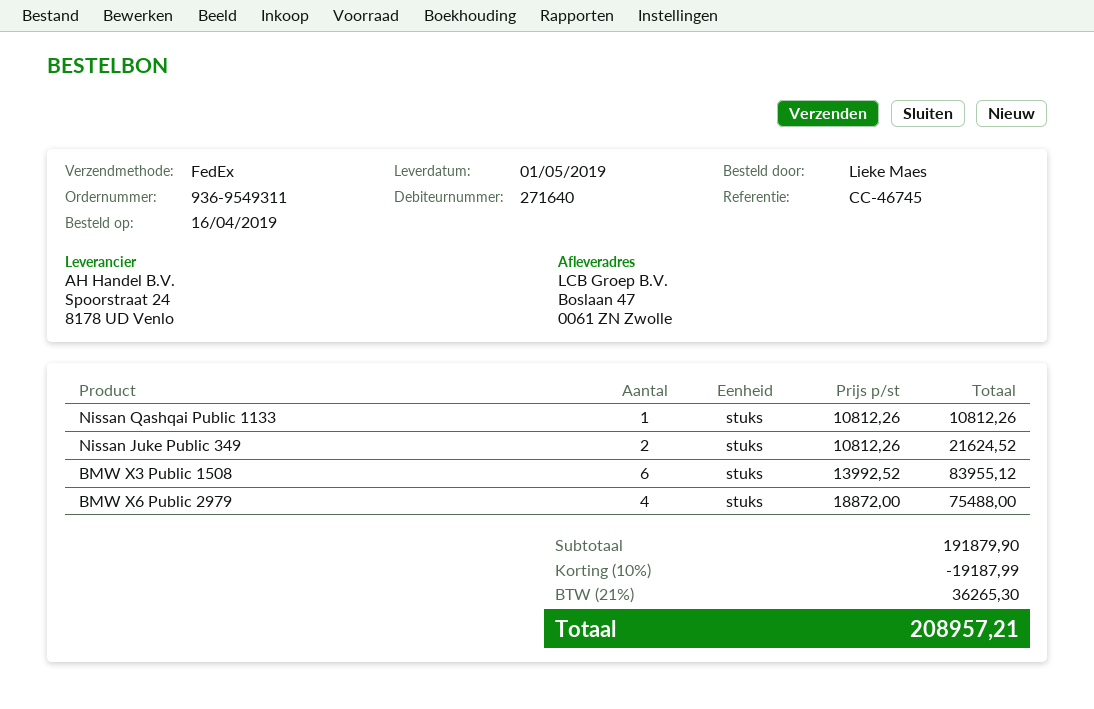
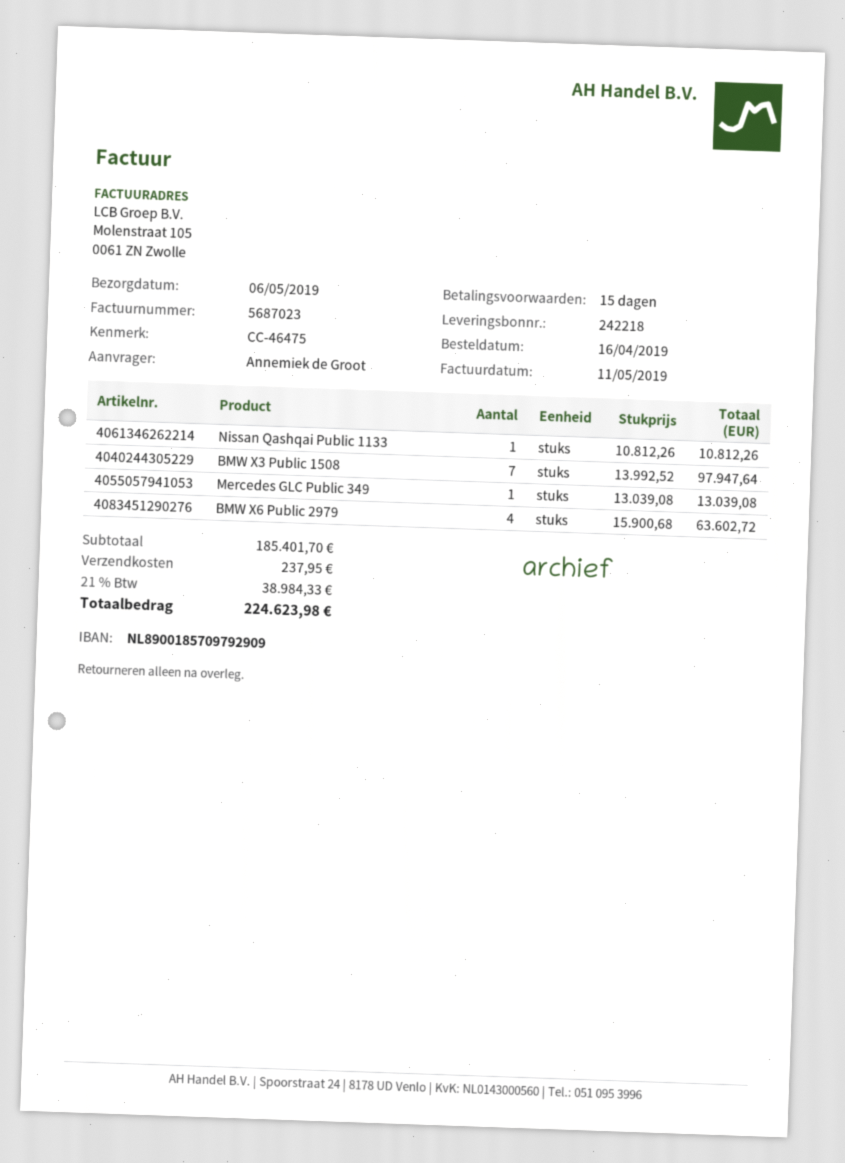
delivery date: 2019-05-01 -> 2019-05-06
reference: CC-46745 -> CC-46475
ordered by: Lieke Maes -> Annemiek de Groot
Nissan Juke Public 349: 2 x 10812.26 = 21624.52 -> none
BMW X3 Public 1508: 6 x 13992.52 = 83955.12 -> 7 x 13992.52 = 97947.64
BMW X6 Public 2979: 4 x 18872.00 = 75488.00 -> 4 x 15900.68 = 63602.72
Mercedes GLC Public 349: none -> 1 x 13039.08 = 13039.08
subtotal: 191879.90 -> 185401.70
discount: 10% = 19187.99 -> none
shipping: none -> 237.95
tax: 21% = 36265.30 -> 21% = 38984.33
total: 208957.21 -> 224623.98

